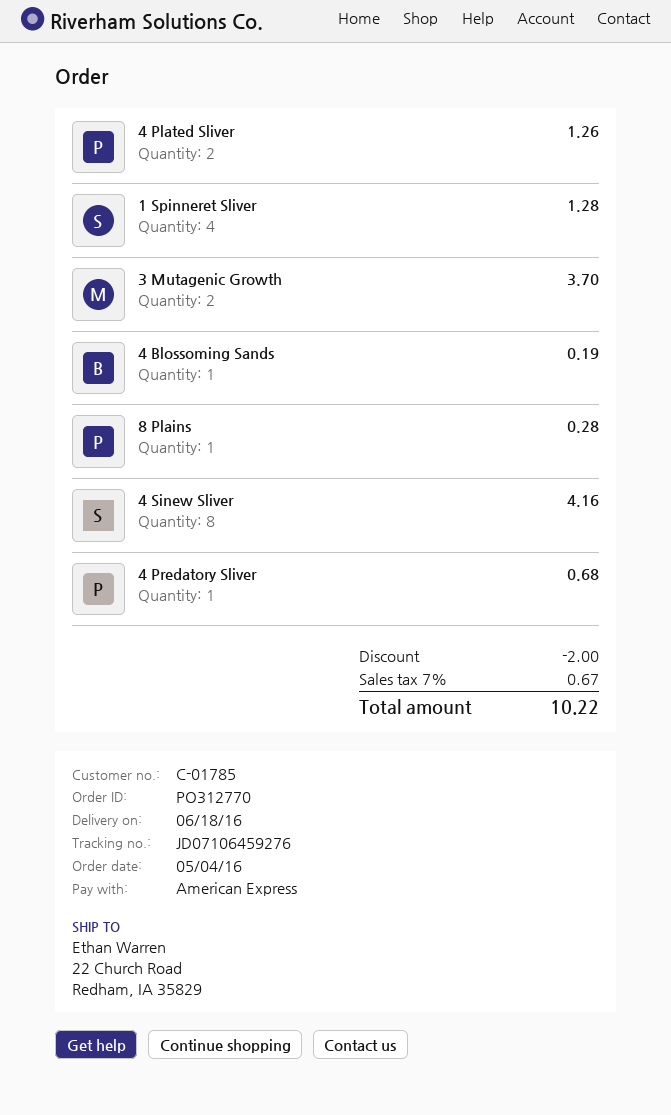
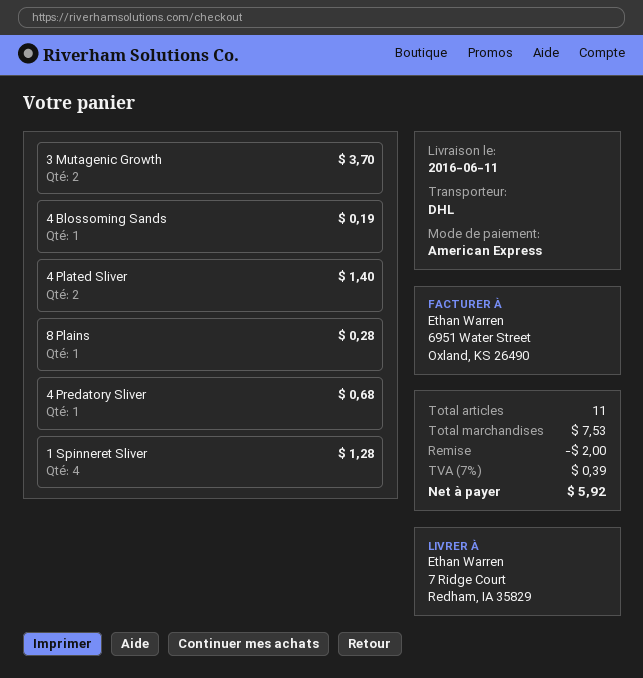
delivery date: 2016-06-18 -> 2016-06-11
ship to: 22 Church Road, Redham, IA 35829 -> 7 Ridge Court, Redham, IA 35829
4 Plated Sliver: 2 for 1.26 -> 2 for 1.40
4 Sinew Sliver: 8 for 4.16 -> none
tax: 7% = 0.67 -> 7% = 0.39
total: 10.22 -> 5.92

